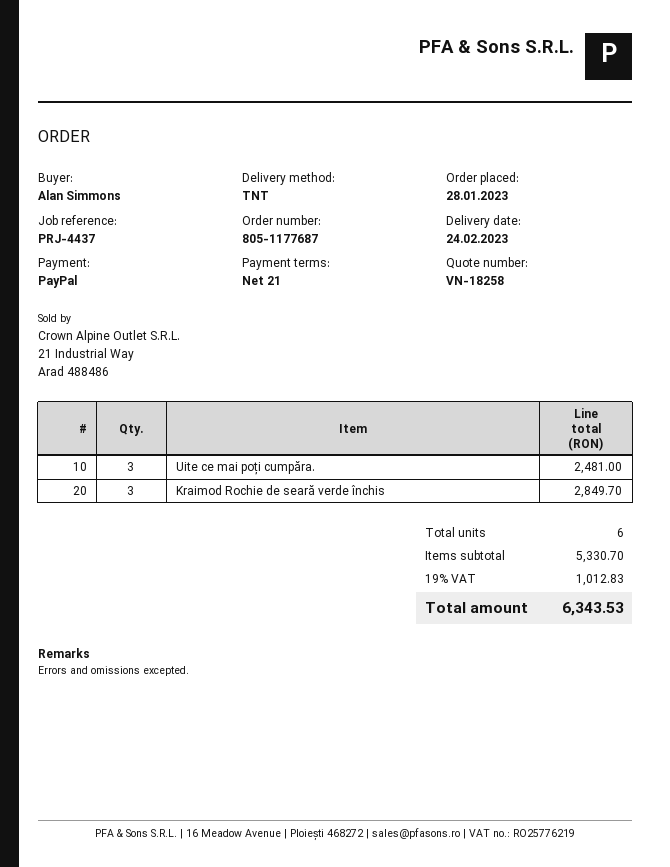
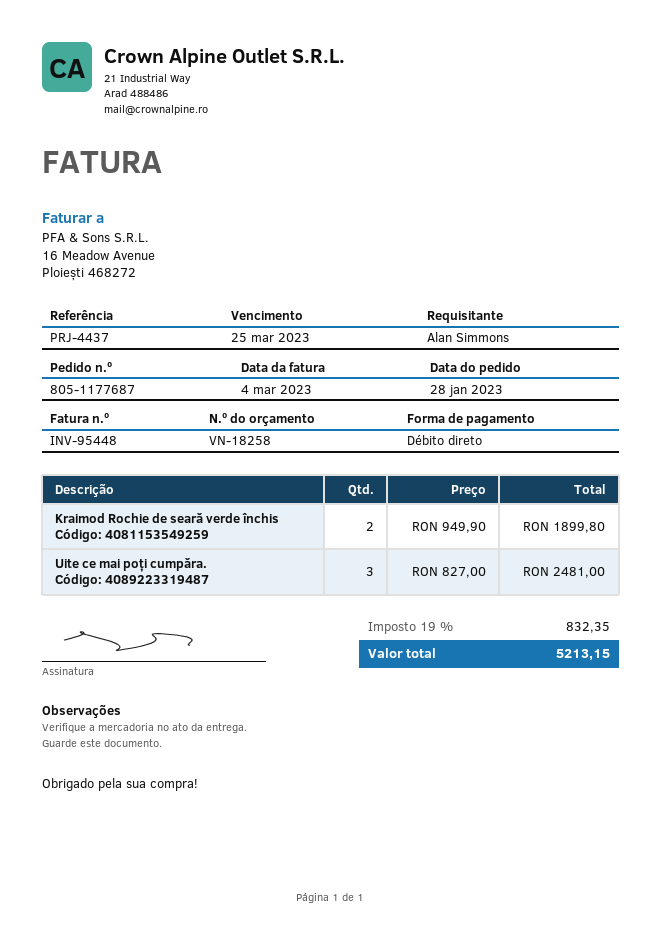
payment method: PayPal -> direct debit
Kraimod Rochie de seară verde închis: 3 for 2849.70 -> 2 for 1899.80
tax: 19% = 1012.83 -> 19% = 832.35
total: 6343.53 -> 5213.15

